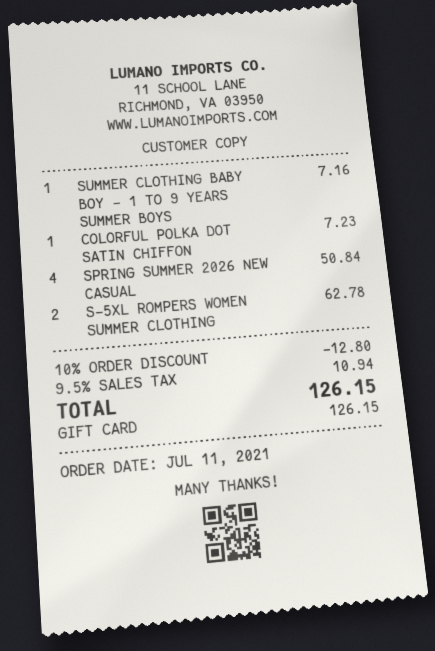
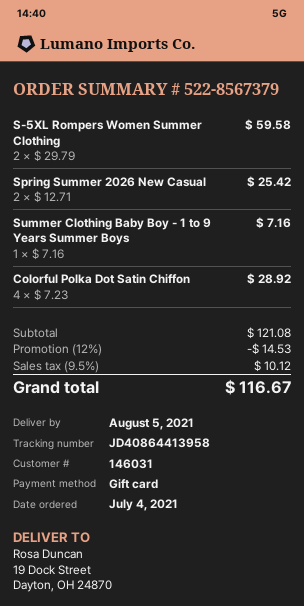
order date: 2021-07-11 -> 2021-07-04
COLORFUL POLKA DOT SATIN CHIFFON: 1 for 7.23 -> 4 for 28.92
SPRING SUMMER 2026 NEW CASUAL: 4 for 50.84 -> 2 for 25.42
S-5XL ROMPERS WOMEN SUMMER CLOTHING: 2 for 62.78 -> 2 for 59.58
discount: 10% = 12.80 -> 12% = 14.53
tax: 9.5% = 10.94 -> 9.5% = 10.12
total: 126.15 -> 116.67

